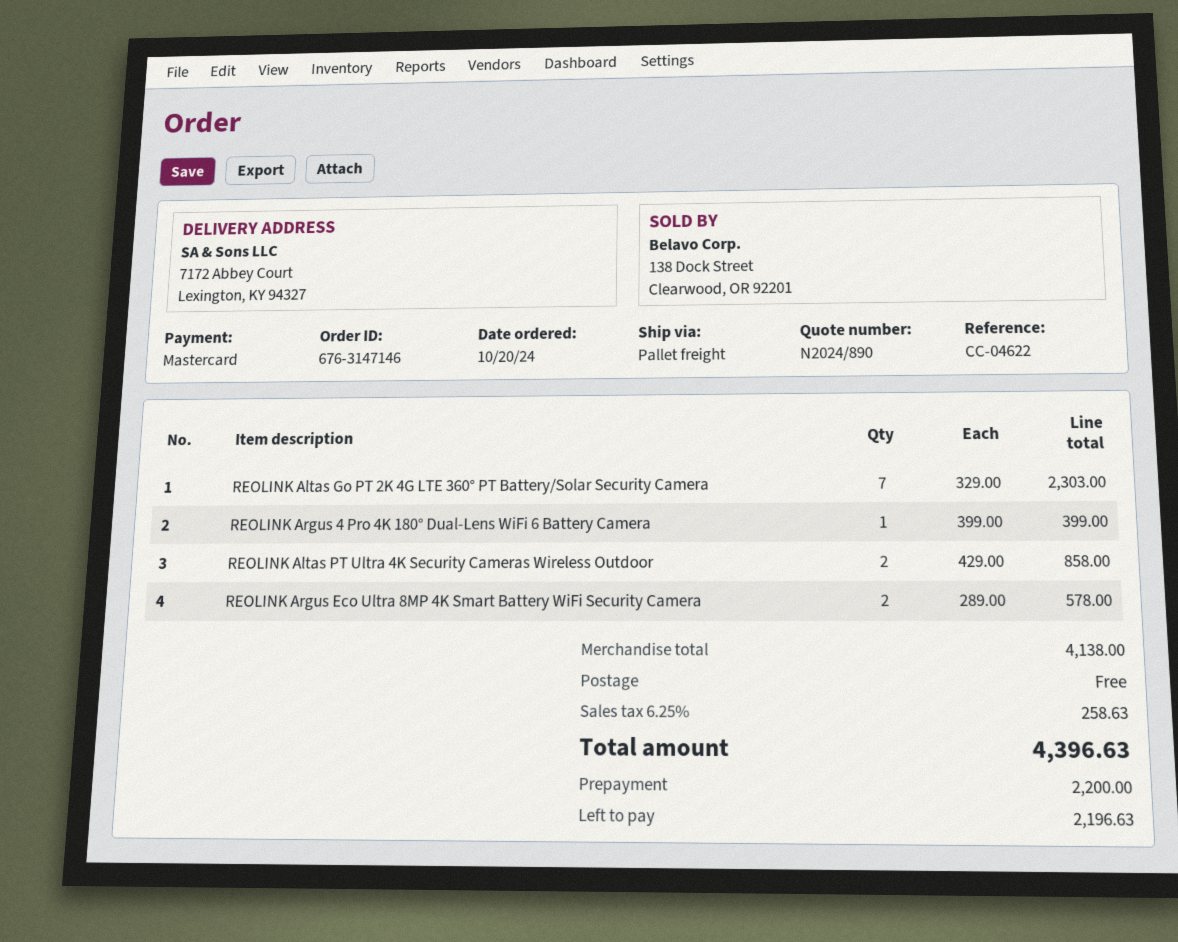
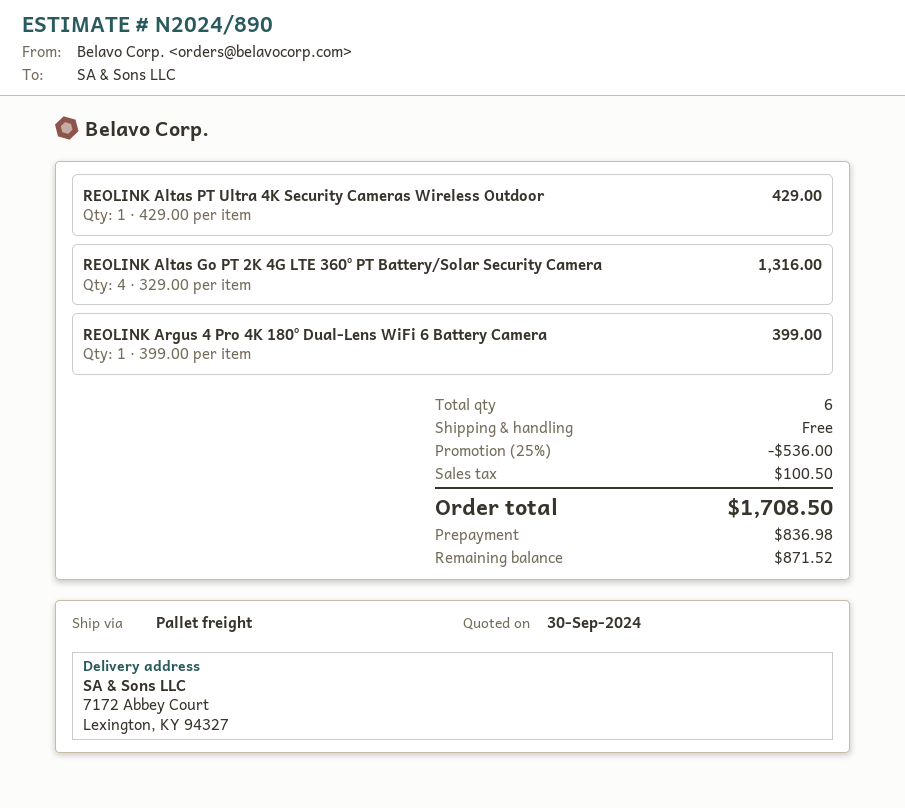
REOLINK Altas Go PT 2K 4G LTE 360° PT Battery/Solar Security Camera: 7 x 329.00 = 2303.00 -> 4 x 329.00 = 1316.00
REOLINK Altas PT Ultra 4K Security Cameras Wireless Outdoor: 2 x 429.00 = 858.00 -> 1 x 429.00 = 429.00
REOLINK Argus Eco Ultra 8MP 4K Smart Battery WiFi Security Camera: 2 x 289.00 = 578.00 -> none
discount: none -> 25% = 536.00
tax: 258.63 -> 100.50
total: 4396.63 -> 1708.50
deposit: 2200.00 -> 836.98
balance: 2196.63 -> 871.52

